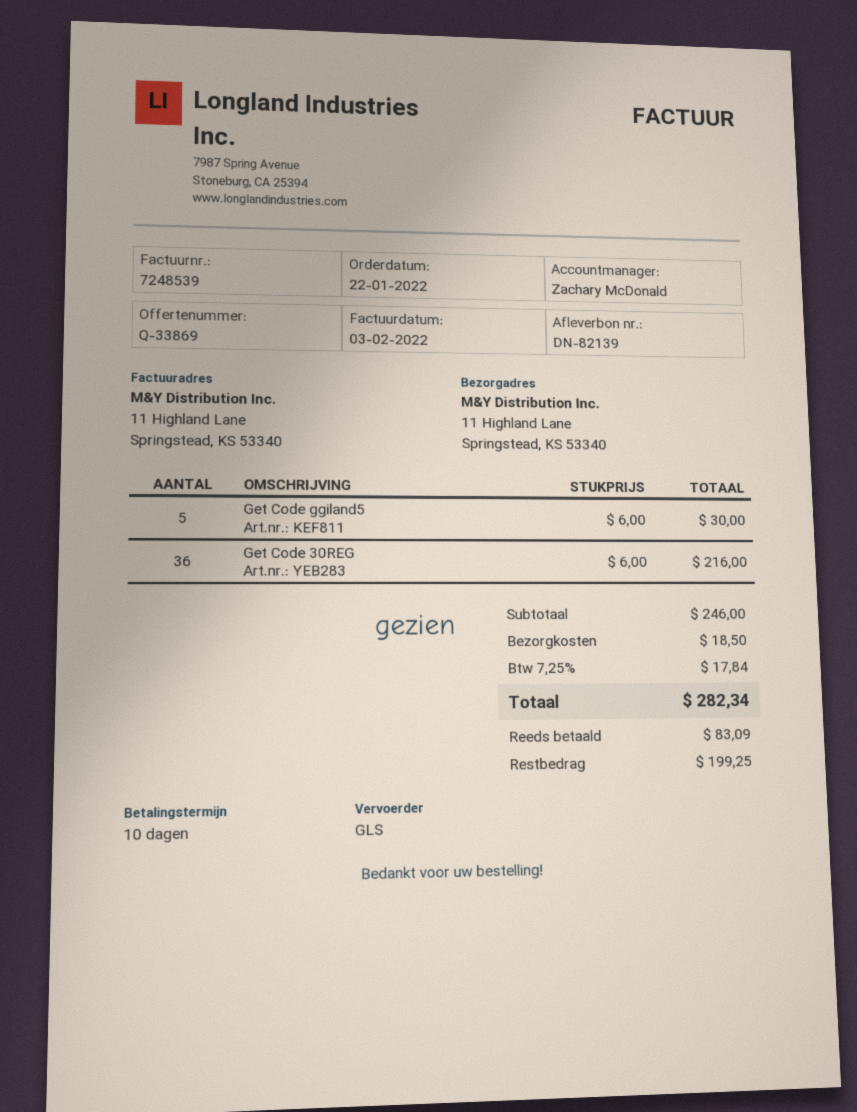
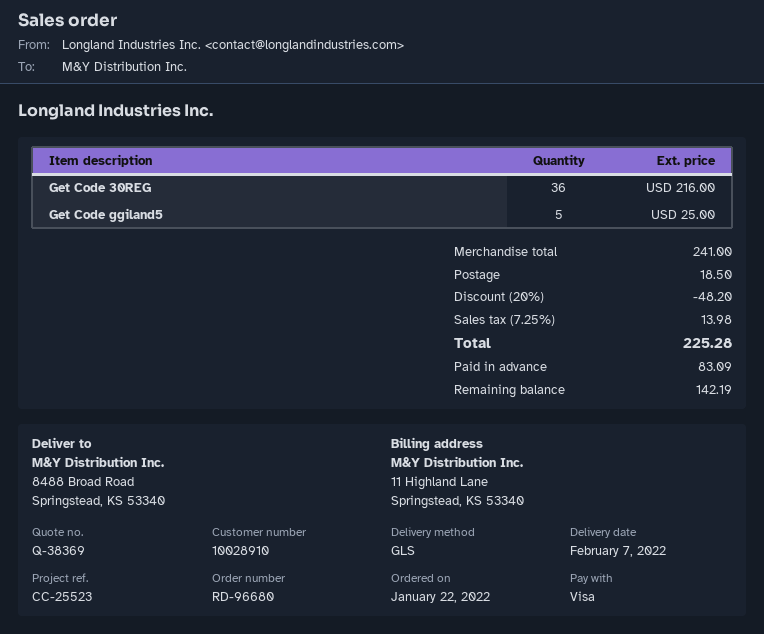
quote number: Q-33869 -> Q-38369
ship to: 11 Highland Lane, Springstead, KS 53340 -> 8488 Broad Road, Springstead, KS 53340
Get Code ggiland5: 5 for 30.00 -> 5 for 25.00
subtotal: 246.00 -> 241.00
discount: none -> 20% = 48.20
tax: 7.25% = 17.84 -> 7.25% = 13.98
total: 282.34 -> 225.28
balance: 199.25 -> 142.19

